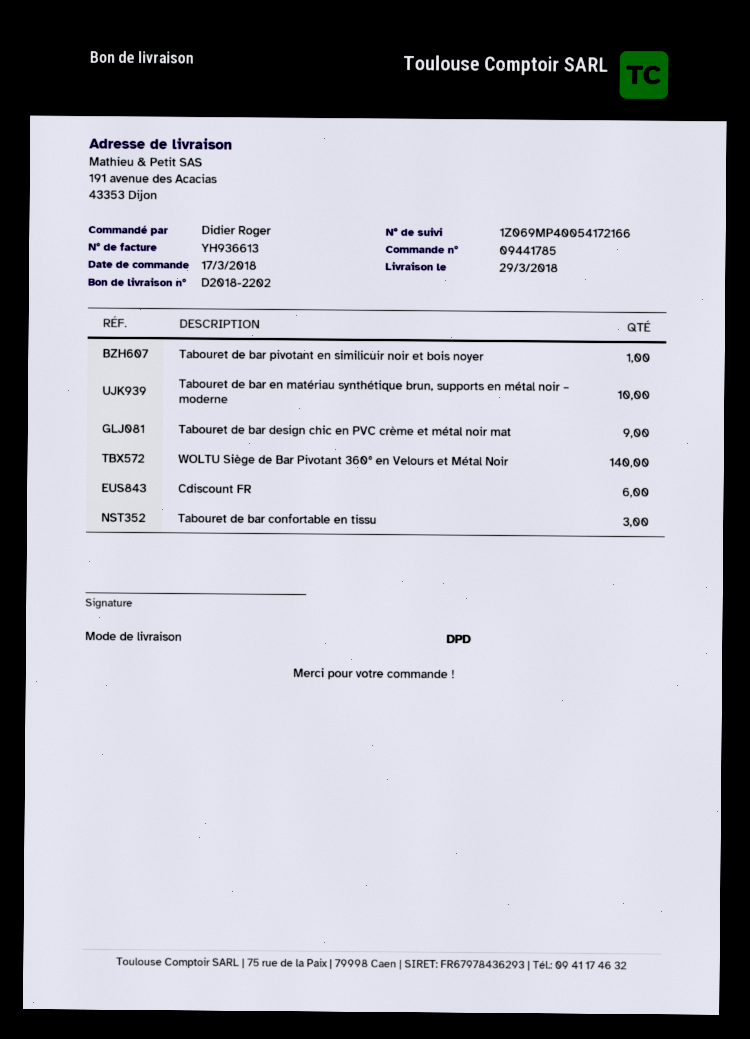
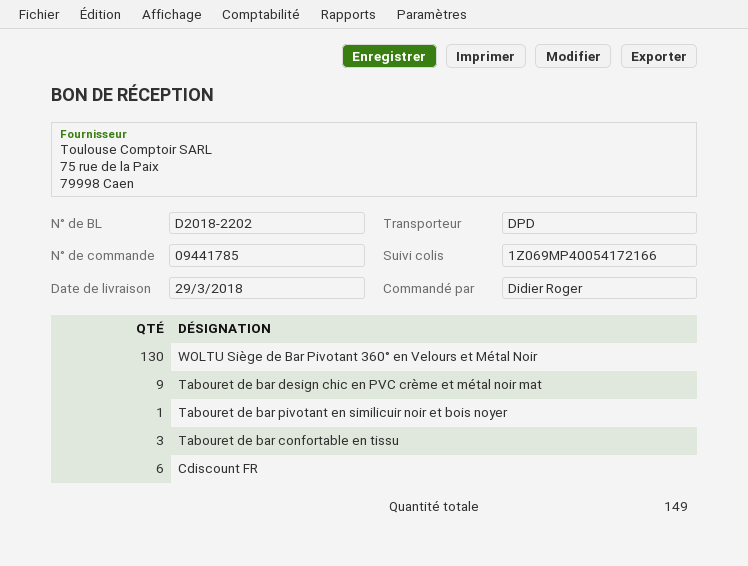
Tabouret de bar en matériau synthétique brun, supports en métal noir – moderne: 10 -> none
WOLTU Siège de Bar Pivotant 360° en Velours et Métal Noir: 140 -> 130

